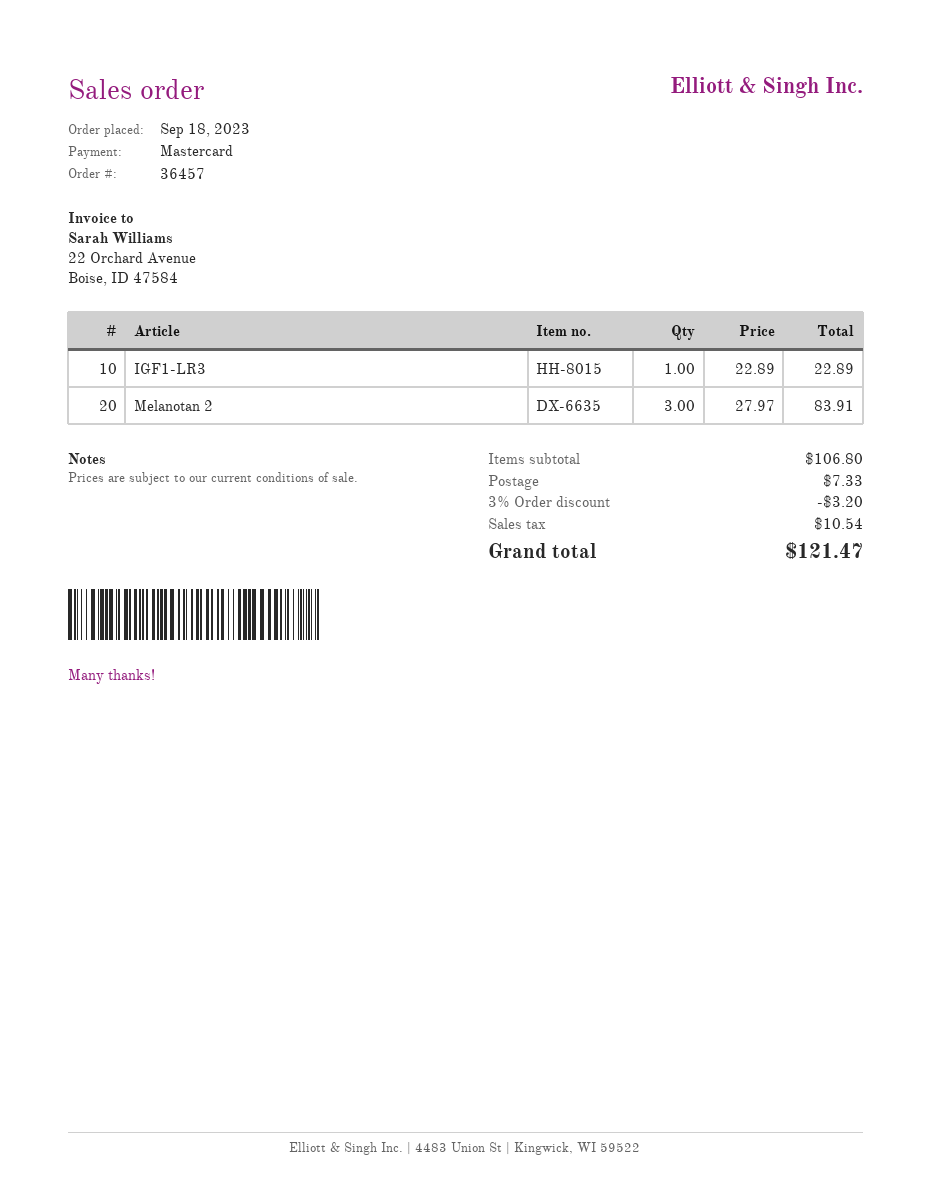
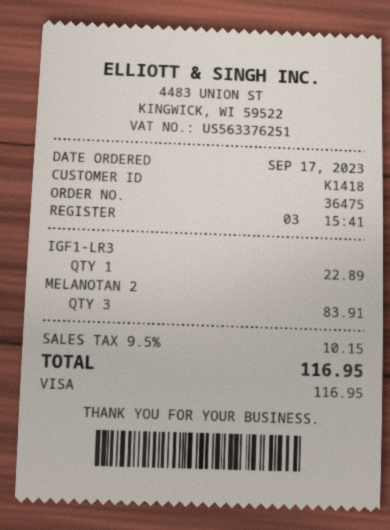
order number: 36457 -> 36475
order date: 2023-09-18 -> 2023-09-17
payment method: Mastercard -> Visa
discount: 3% = 3.20 -> none
shipping: 7.33 -> none
tax: 10.54 -> 10.15
total: 121.47 -> 116.95

